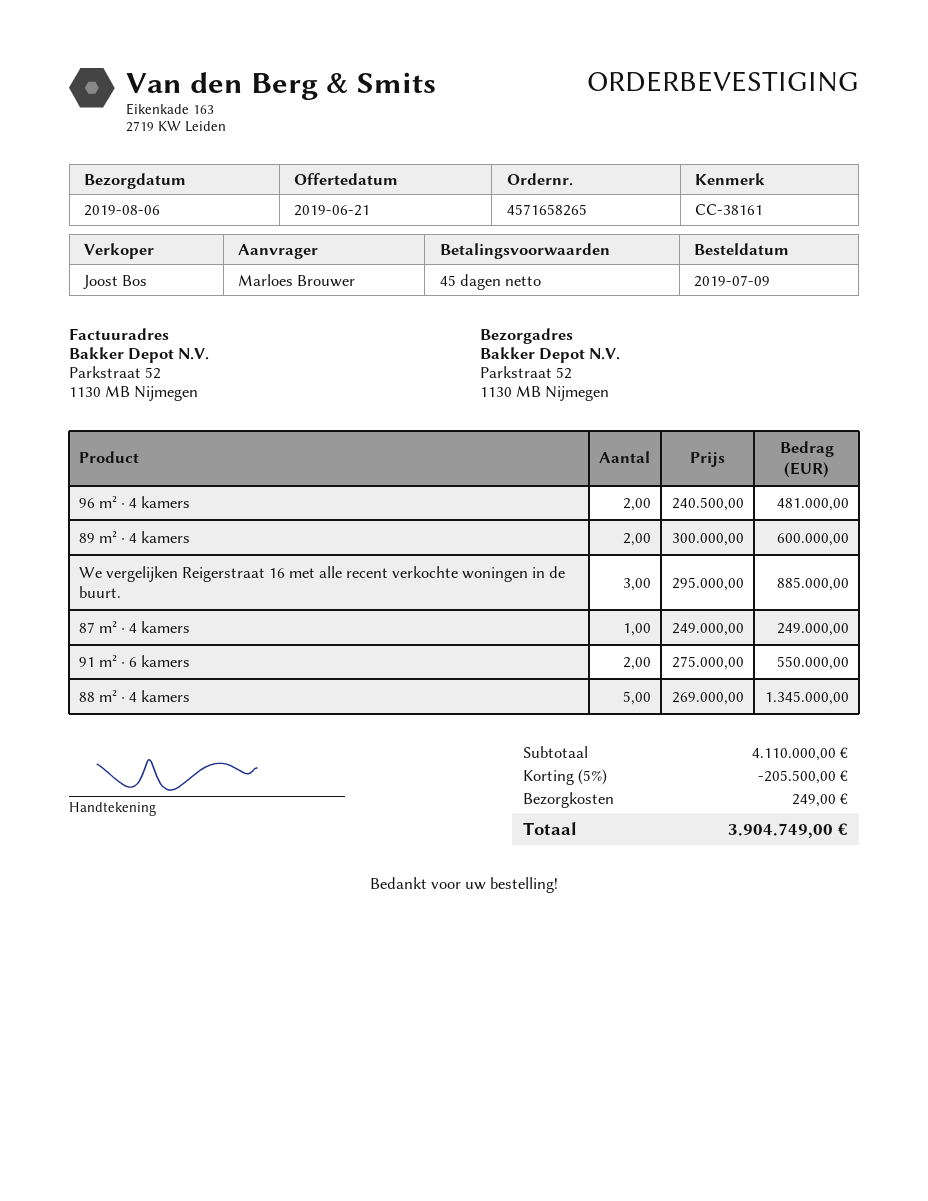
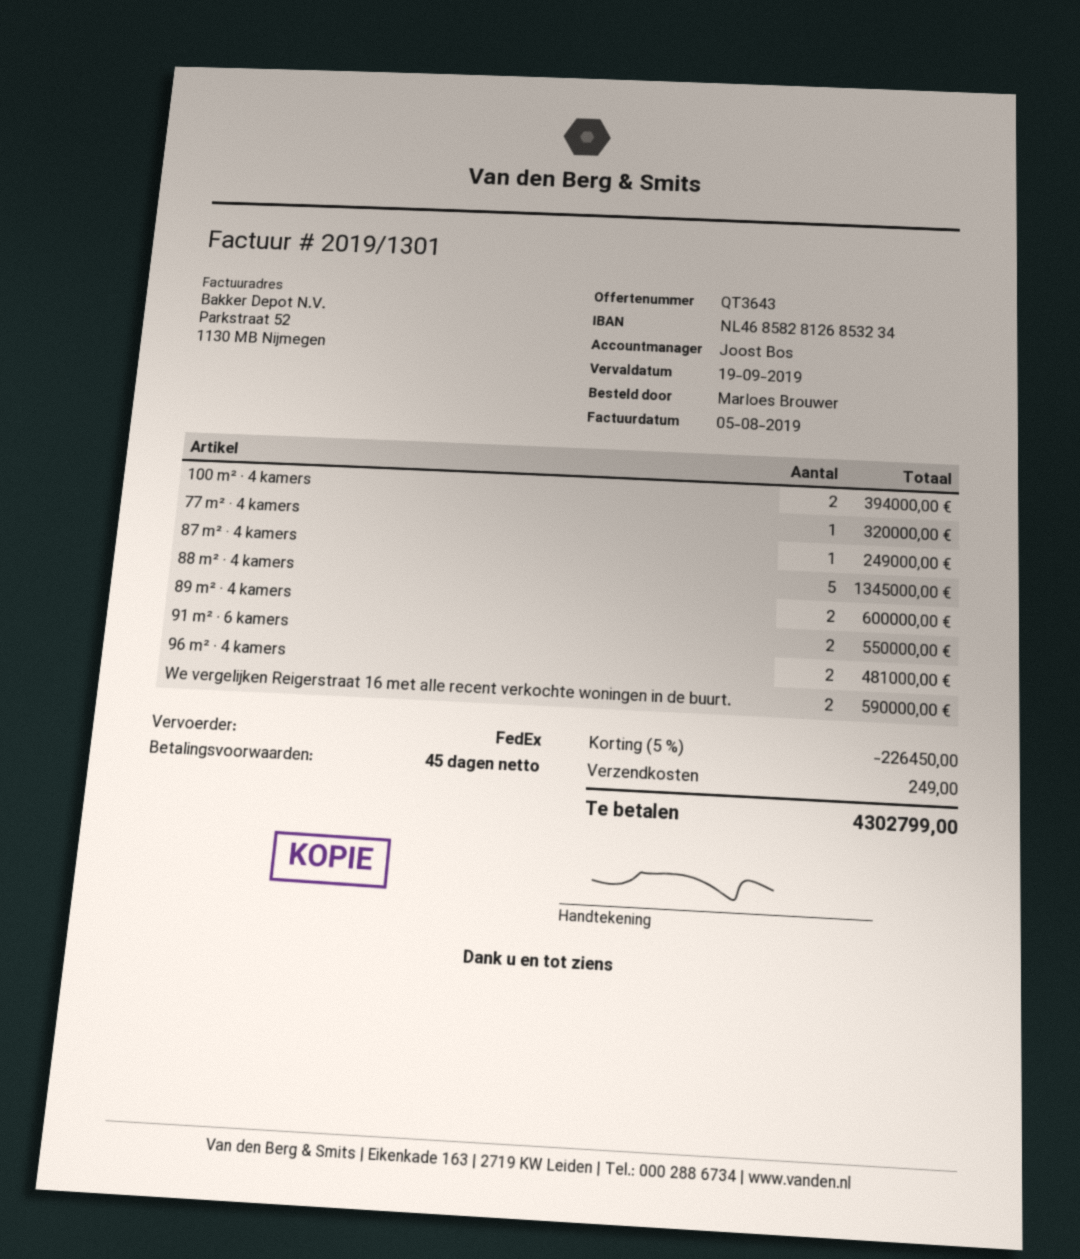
We vergelijken Reigerstraat 16 met alle recent verkochte woningen in de buurt.: 3 for 885000.00 -> 2 for 590000.00
100 m² · 4 kamers: none -> 2 for 394000.00
77 m² · 4 kamers: none -> 1 for 320000.00
discount: 5% = 205500.00 -> 5% = 226450.00
total: 3904749.00 -> 4302799.00

